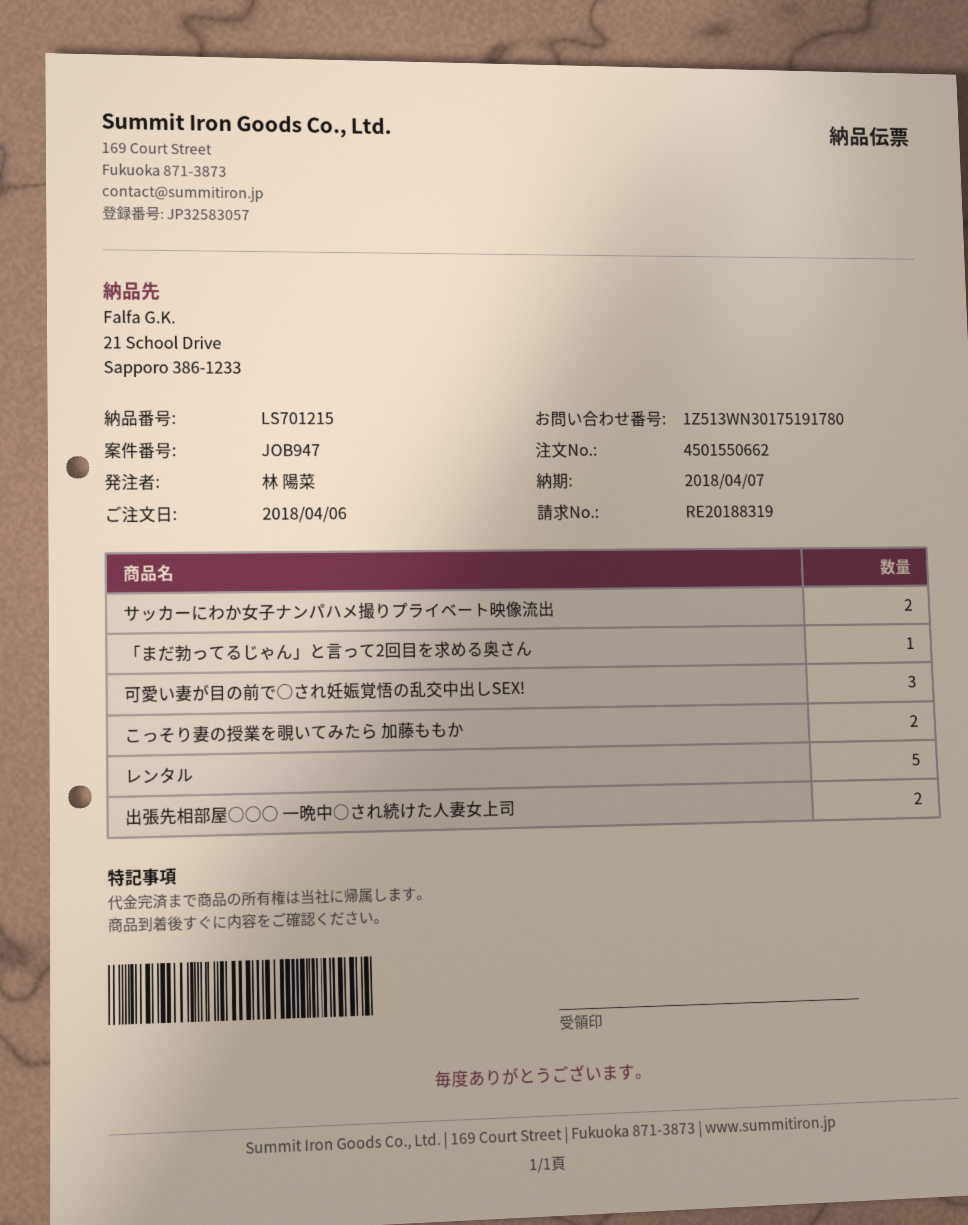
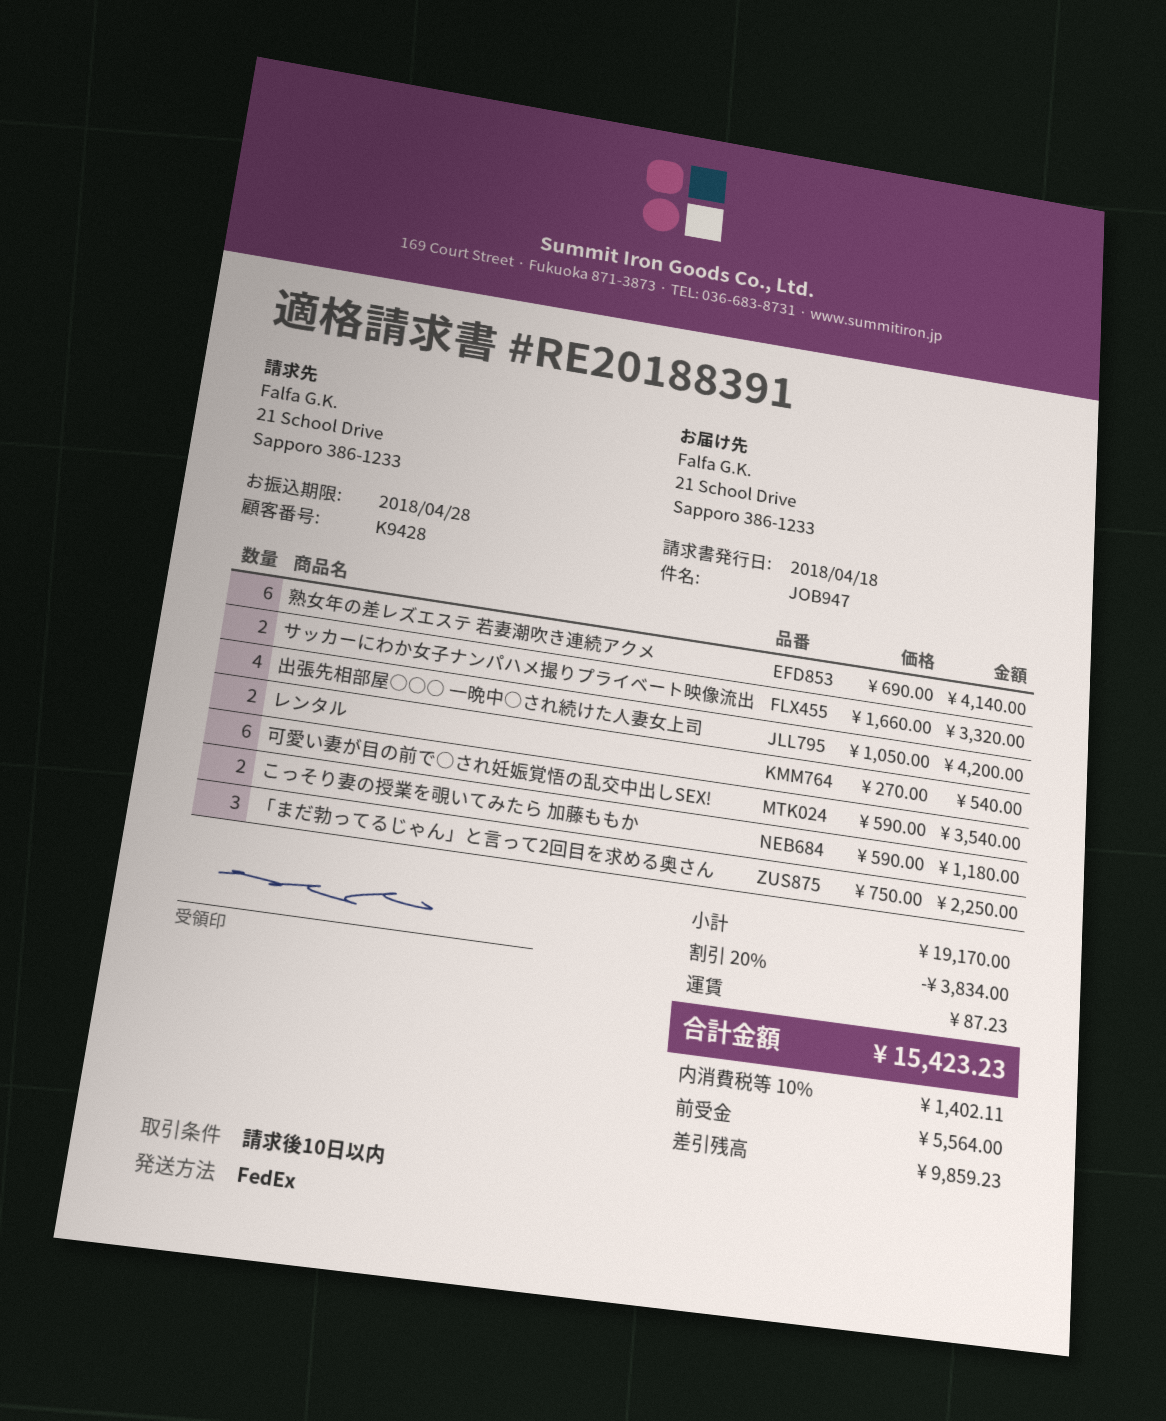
invoice number: RE20188319 -> RE20188391
「まだ勃ってるじゃん」と言って2回目を求める奥さん: 1 -> 3
可愛い妻が目の前で○され妊娠覚悟の乱交中出しSEX!: 3 -> 6
レンタル: 5 -> 2
出張先相部屋○○○ 一晩中○され続けた人妻女上司: 2 -> 4
熟女年の差レズエステ 若妻潮吹き連続アクメ: none -> 6

